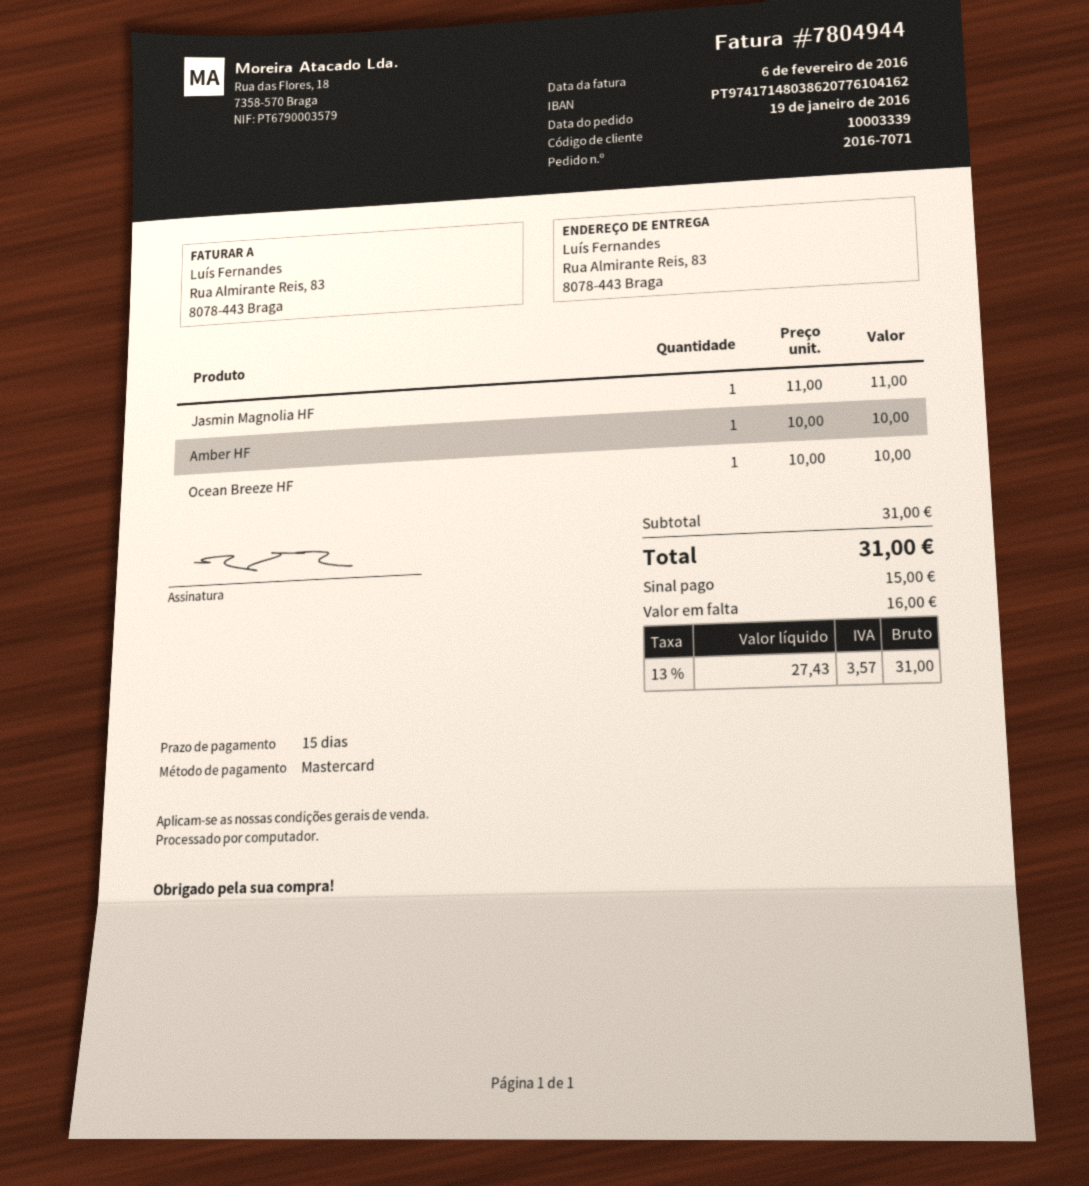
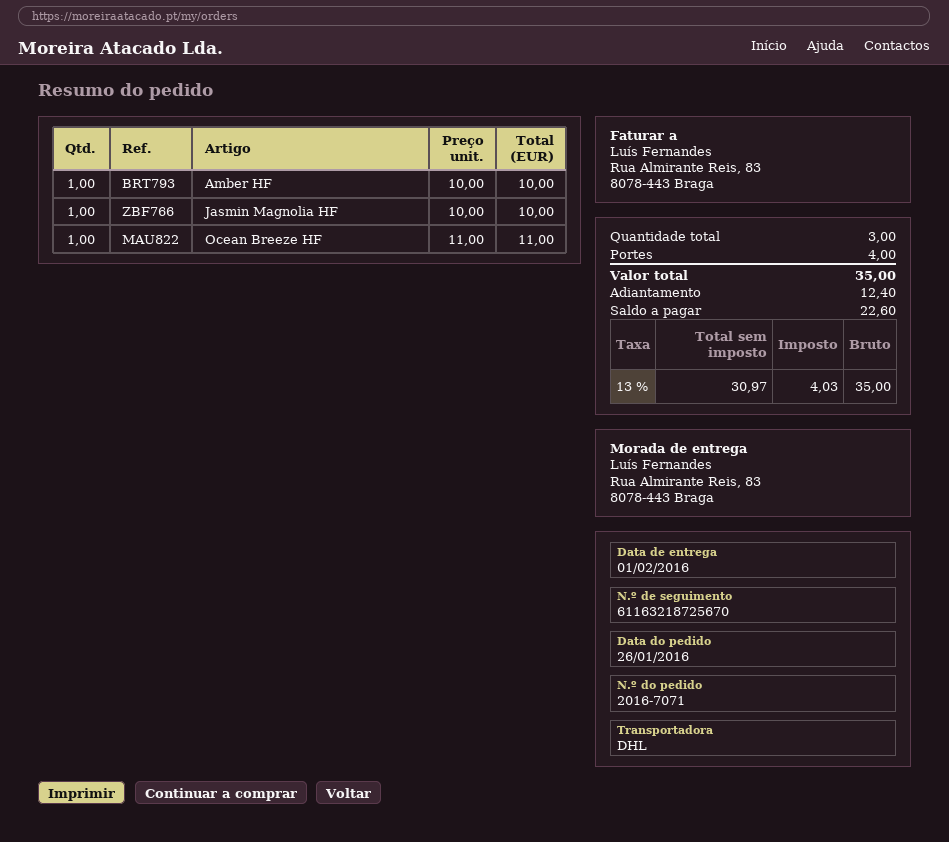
order date: 2016-01-19 -> 2016-01-26
Jasmin Magnolia HF: 1 x 11.00 = 11.00 -> 1 x 10.00 = 10.00
Ocean Breeze HF: 1 x 10.00 = 10.00 -> 1 x 11.00 = 11.00
shipping: none -> 4.00
net: 27.43 -> 30.97
tax: 13% = 3.57 -> 13% = 4.03
total: 31.00 -> 35.00
deposit: 15.00 -> 12.40
balance: 16.00 -> 22.60

